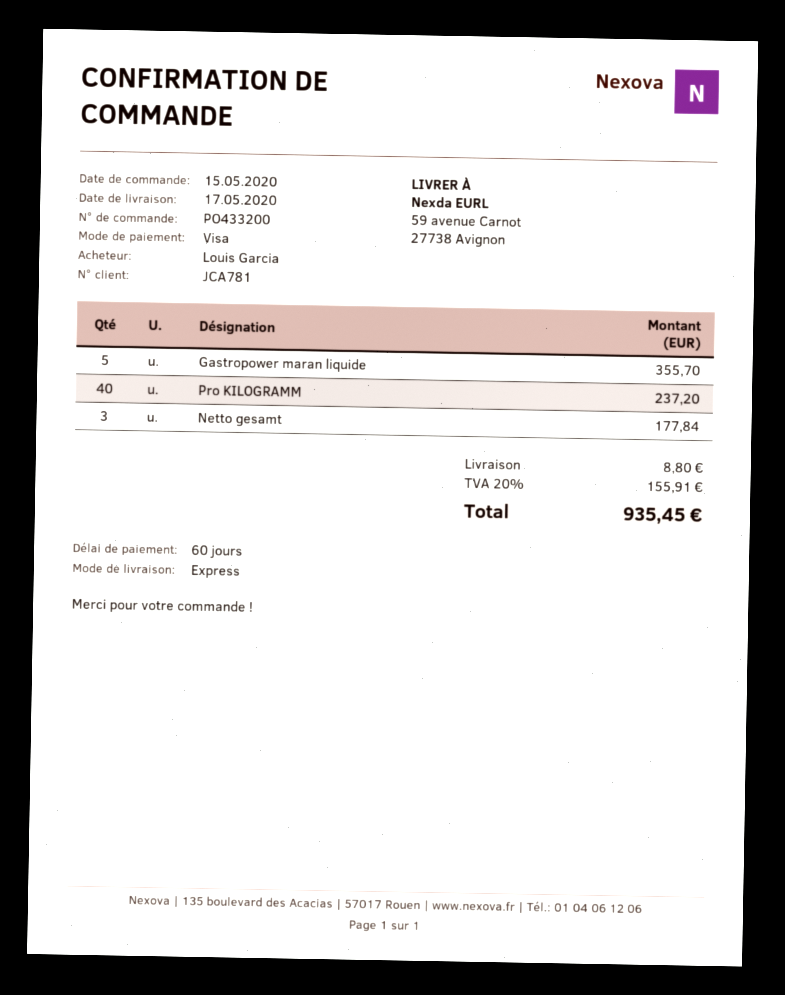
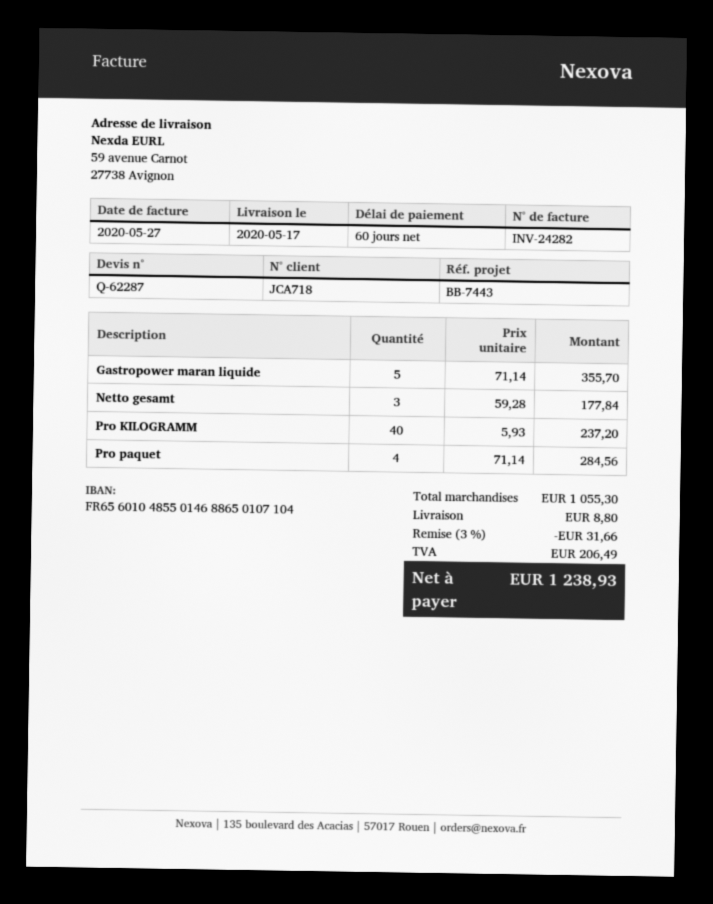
customer number: JCA781 -> JCA718
Pro paquet: none -> 4 for 284.56
discount: none -> 3% = 31.66
tax: 155.91 -> 206.49
total: 935.45 -> 1238.93

